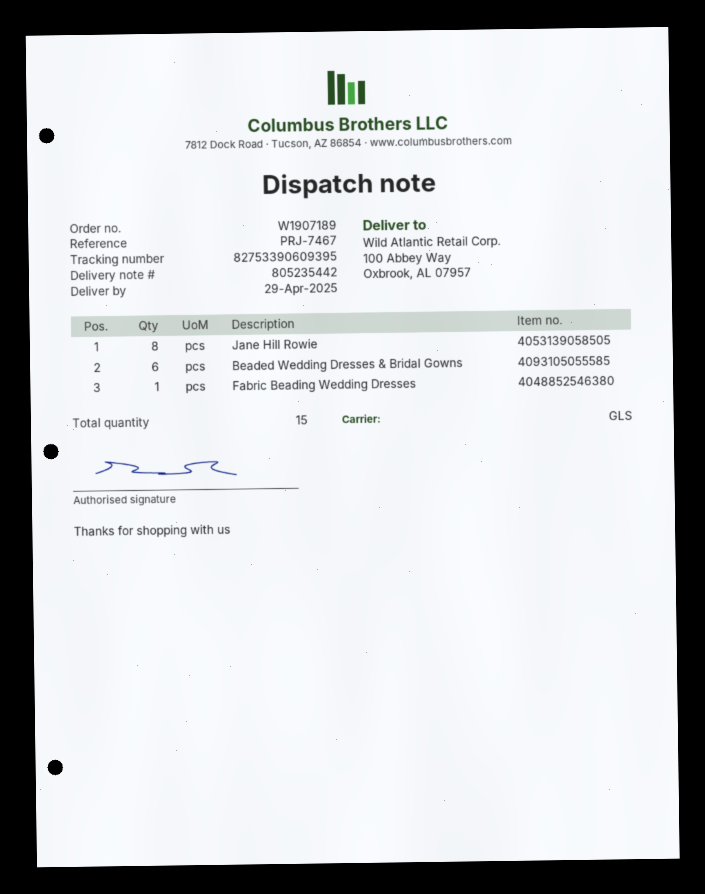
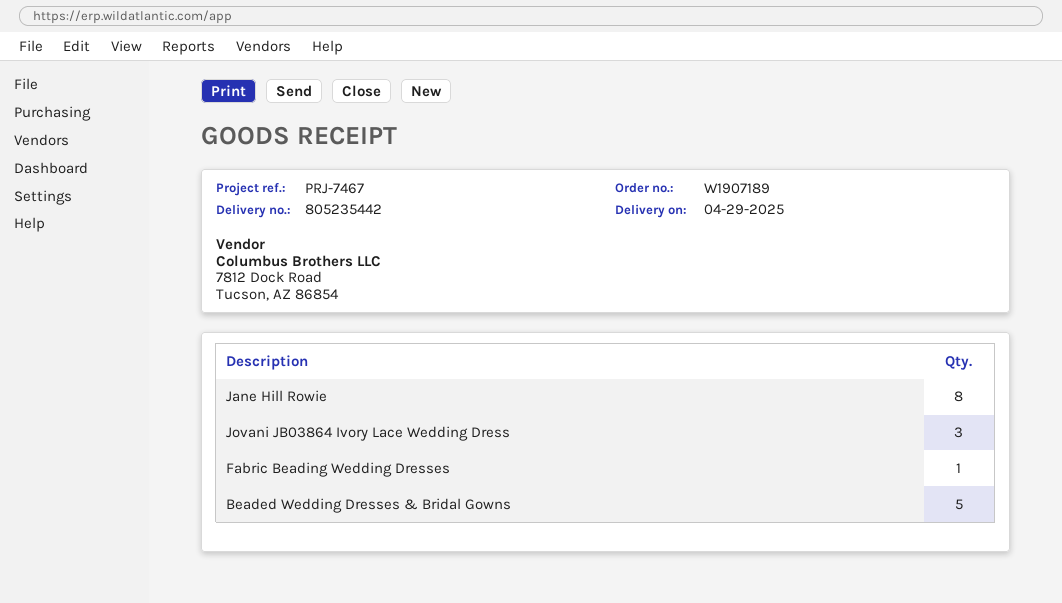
Beaded Wedding Dresses & Bridal Gowns: 6 -> 5
Jovani JB03864 Ivory Lace Wedding Dress: none -> 3

